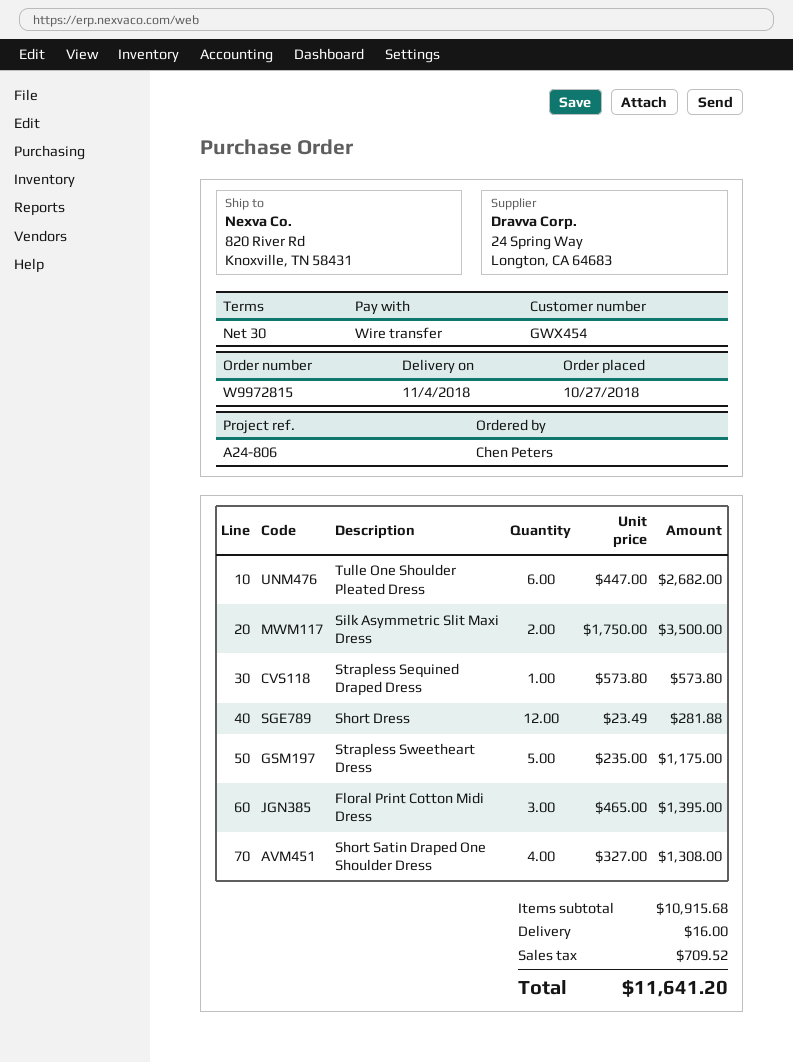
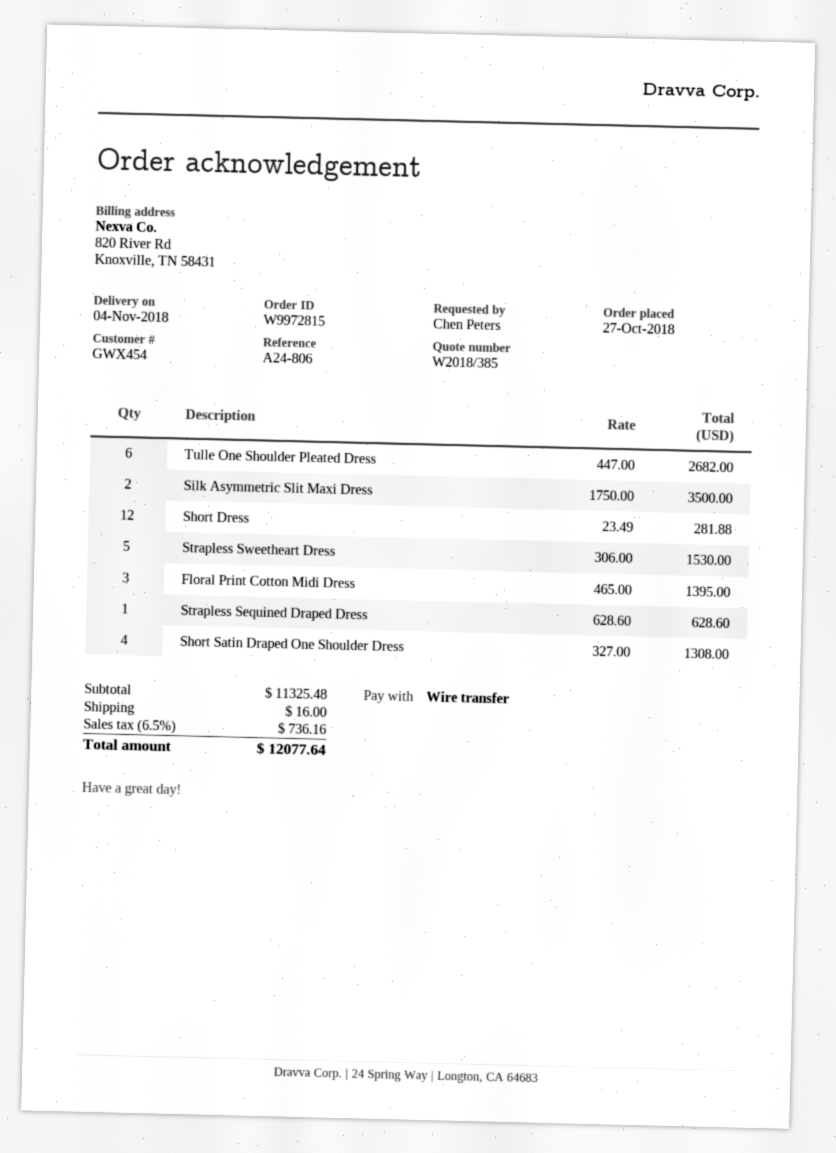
Strapless Sequined Draped Dress: 1 x 573.80 = 573.80 -> 1 x 628.60 = 628.60
Strapless Sweetheart Dress: 5 x 235.00 = 1175.00 -> 5 x 306.00 = 1530.00
subtotal: 10915.68 -> 11325.48
tax: 709.52 -> 736.16
total: 11641.20 -> 12077.64

